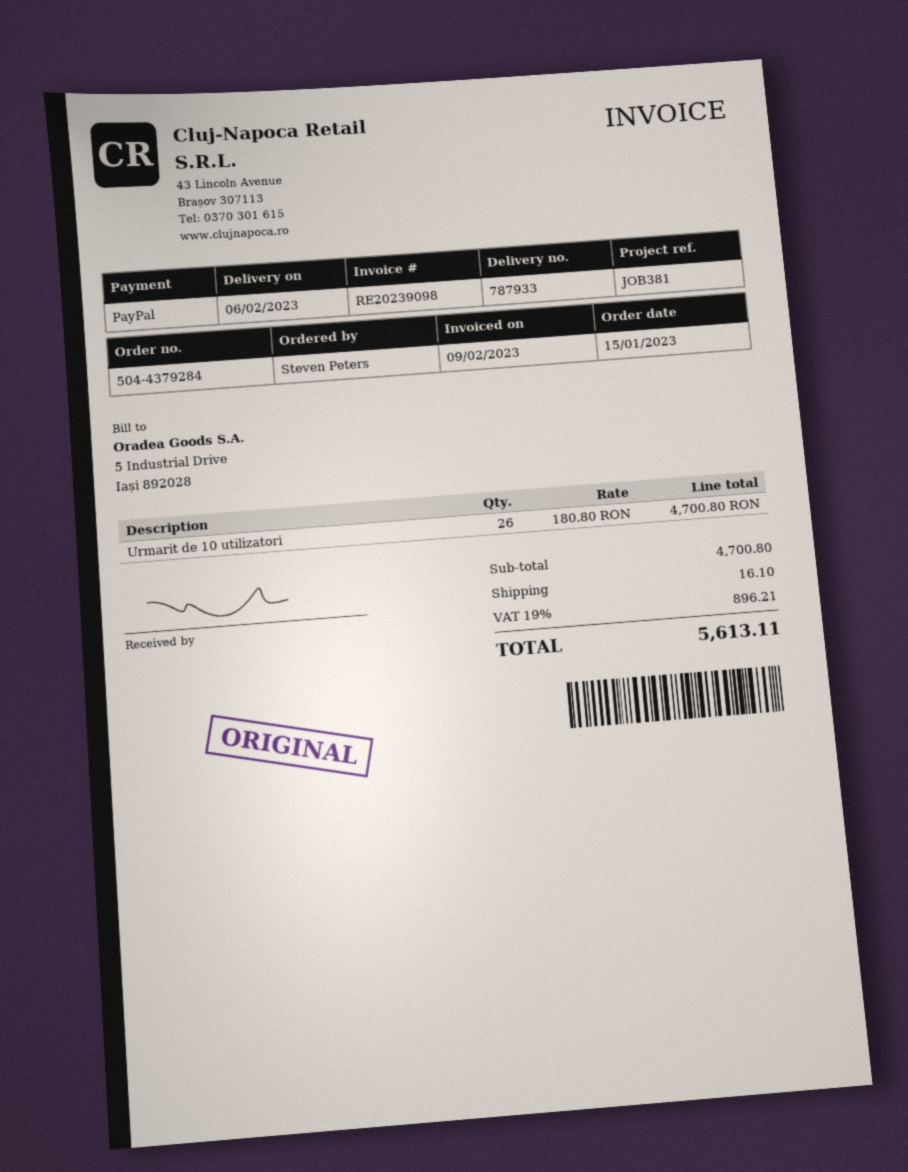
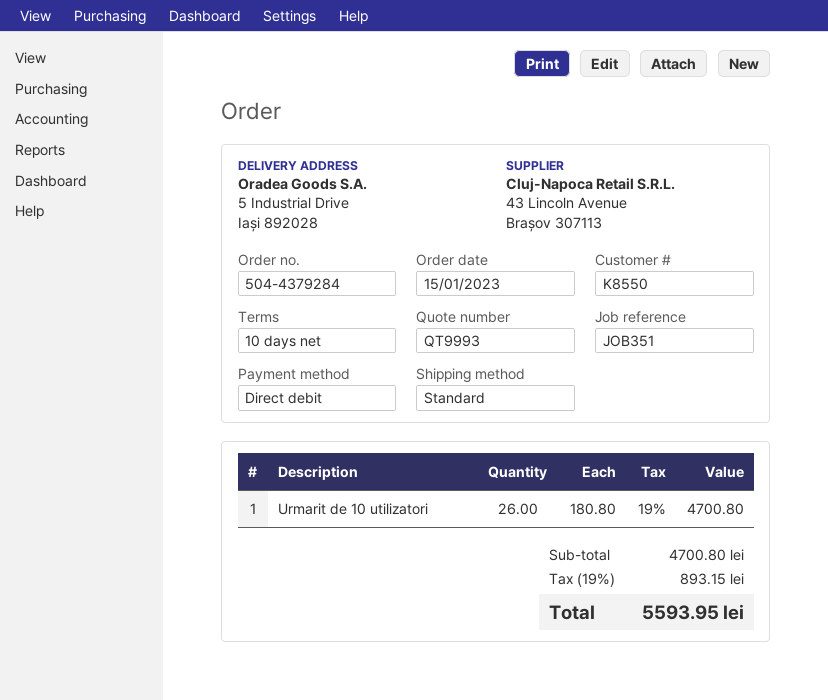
reference: JOB381 -> JOB351
payment method: PayPal -> direct debit
shipping: 16.10 -> none
tax: 19% = 896.21 -> 19% = 893.15
total: 5613.11 -> 5593.95

